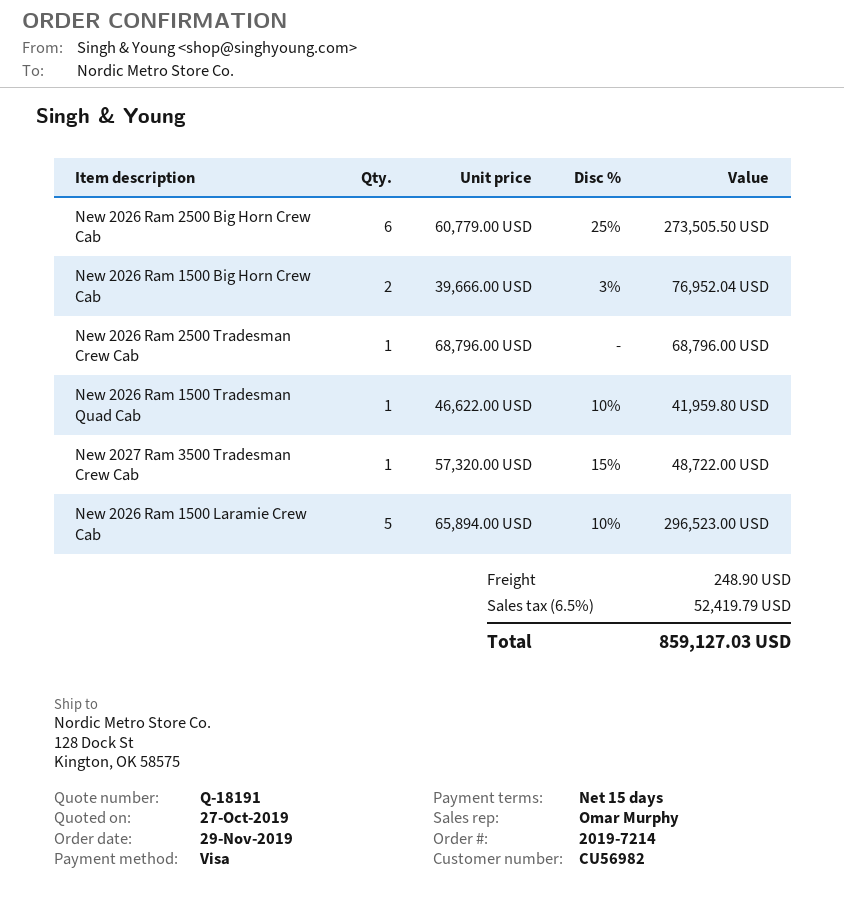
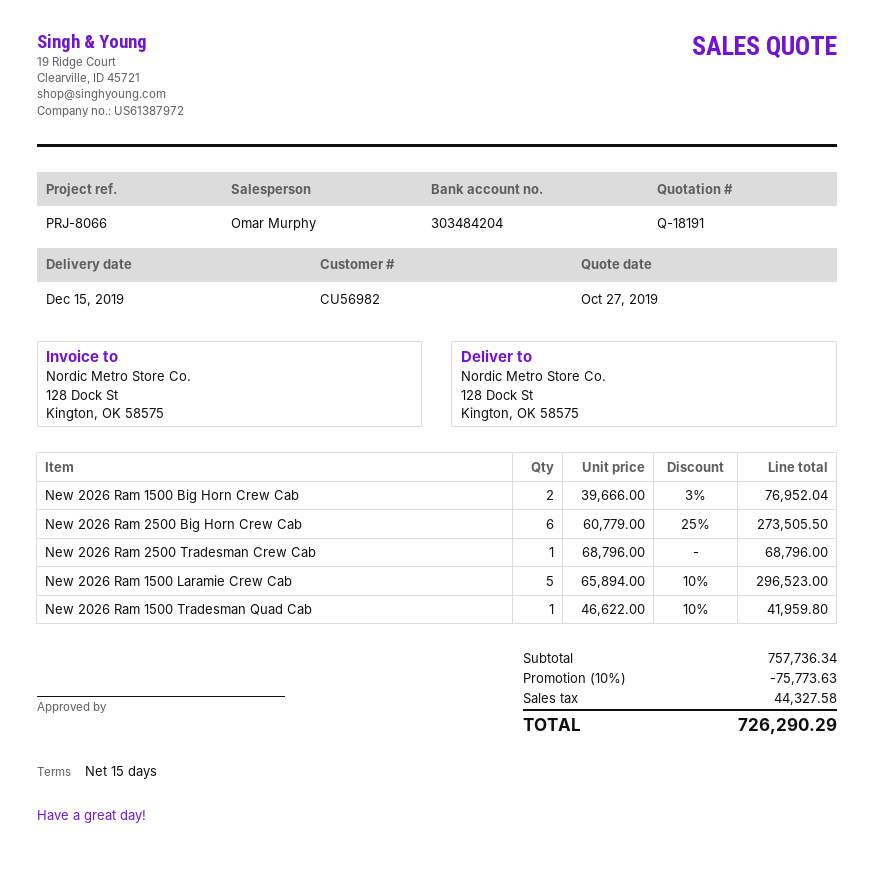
New 2027 Ram 3500 Tradesman Crew Cab: 1 x 57320.00 - 15% = 48722.00 -> none
discount: none -> 10% = 75773.63
shipping: 248.90 -> none
tax: 52419.79 -> 44327.58
total: 859127.03 -> 726290.29

